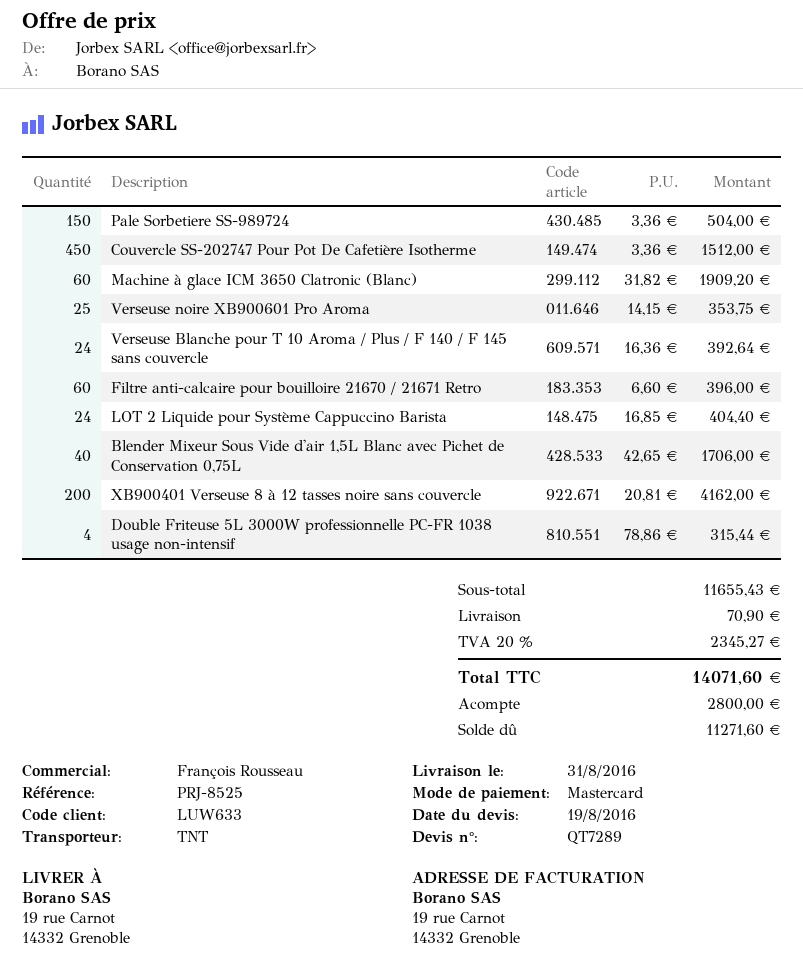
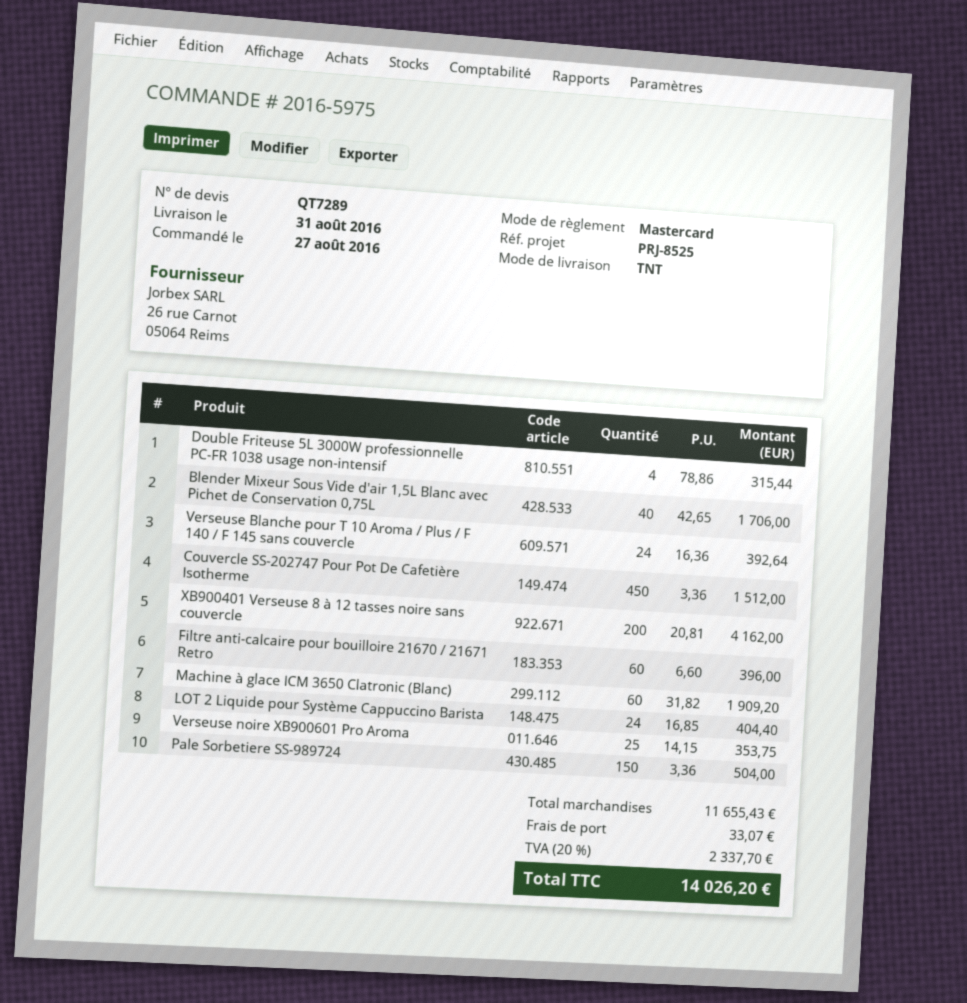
shipping: 70.90 -> 33.07
tax: 20% = 2345.27 -> 20% = 2337.70
total: 14071.60 -> 14026.20

